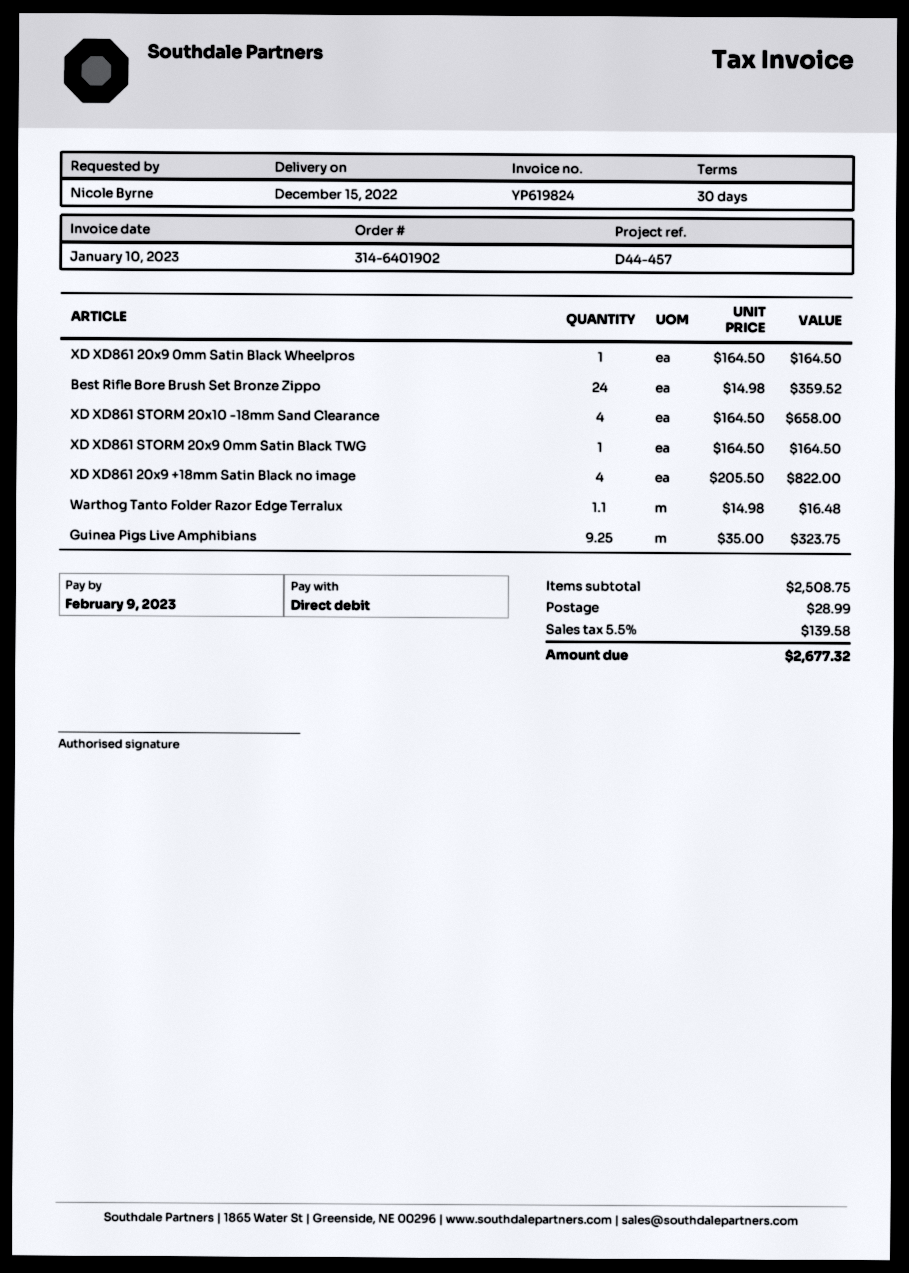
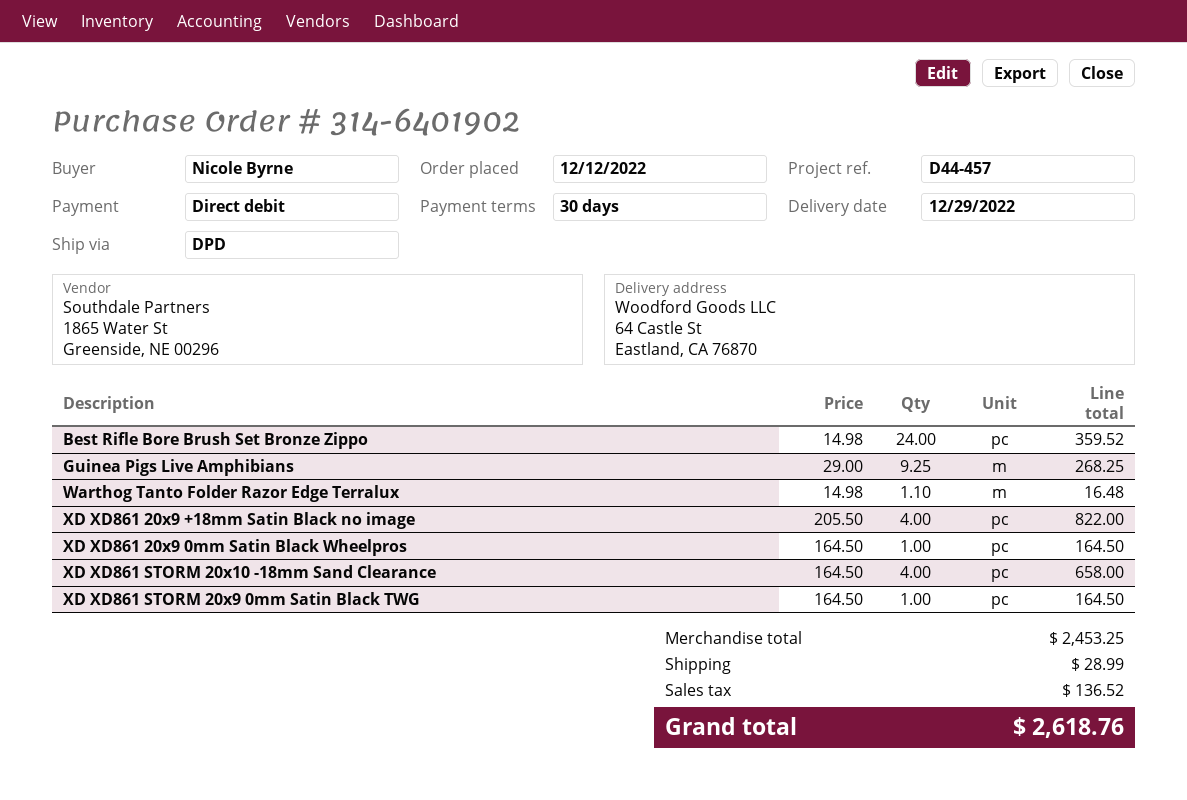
delivery date: 2022-12-15 -> 2022-12-29
Guinea Pigs Live Amphibians: 9.25 x 35.00 = 323.75 -> 9.25 x 29.00 = 268.25
subtotal: 2508.75 -> 2453.25
tax: 139.58 -> 136.52
total: 2677.32 -> 2618.76

